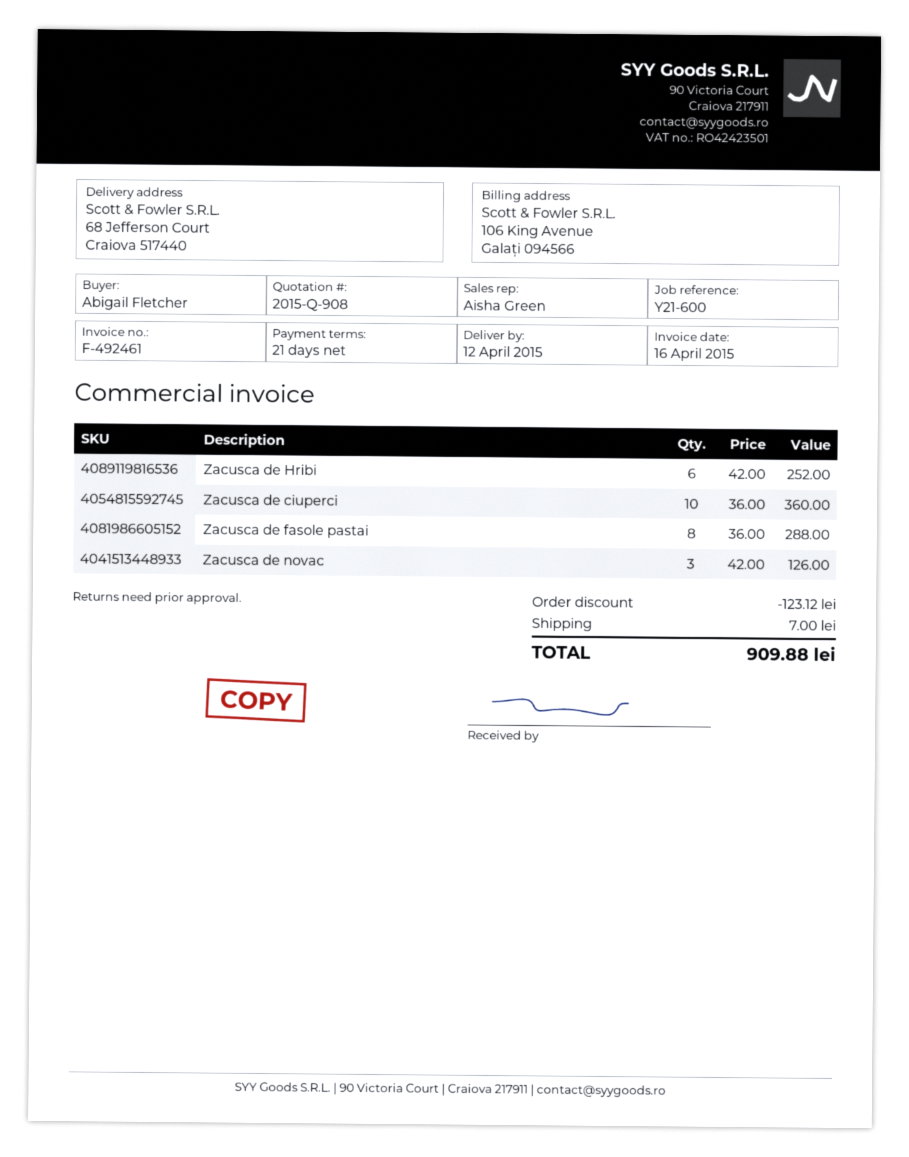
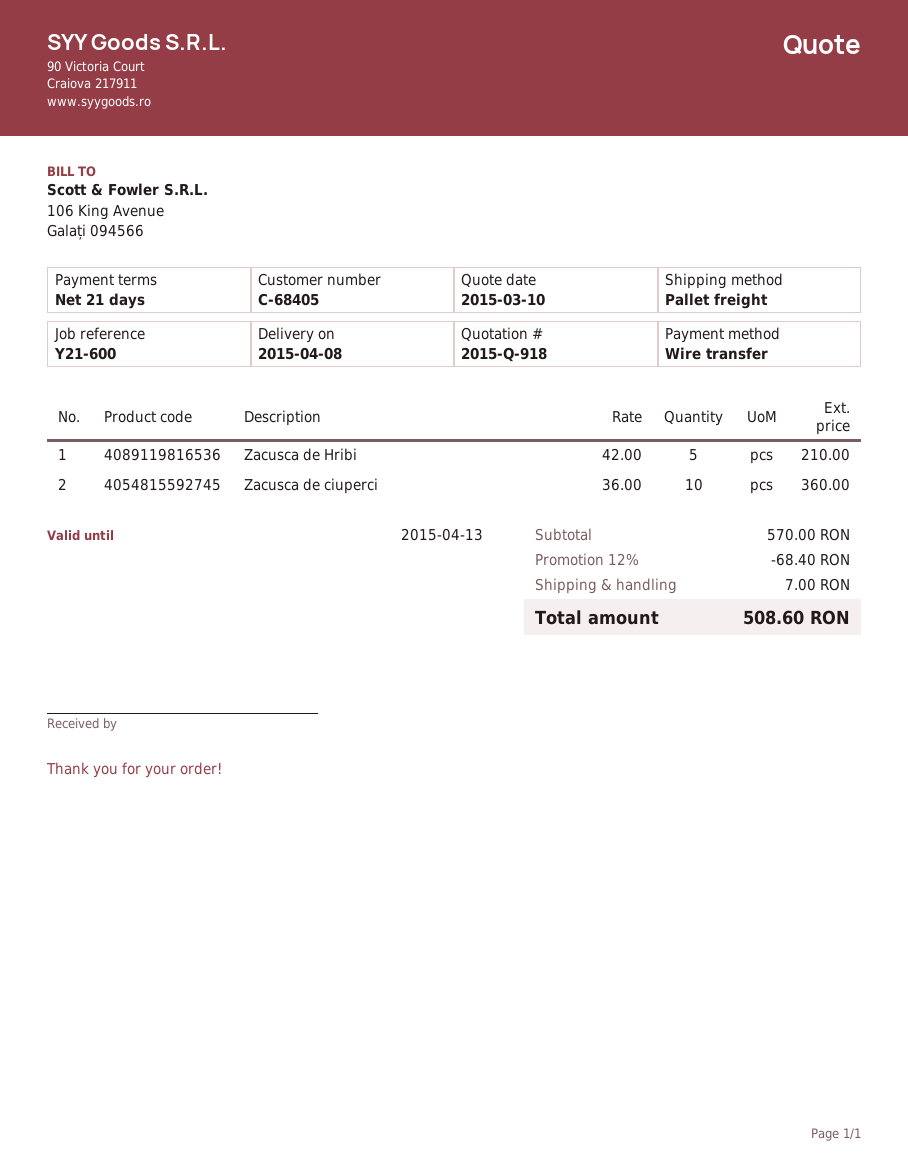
quote number: 2015-Q-908 -> 2015-Q-918
delivery date: 2015-04-12 -> 2015-04-08
Zacusca de Hribi: 6 x 42.00 = 252.00 -> 5 x 42.00 = 210.00
Zacusca de fasole pastai: 8 x 36.00 = 288.00 -> none
Zacusca de novac: 3 x 42.00 = 126.00 -> none
discount: 123.12 -> 68.40
total: 909.88 -> 508.60

